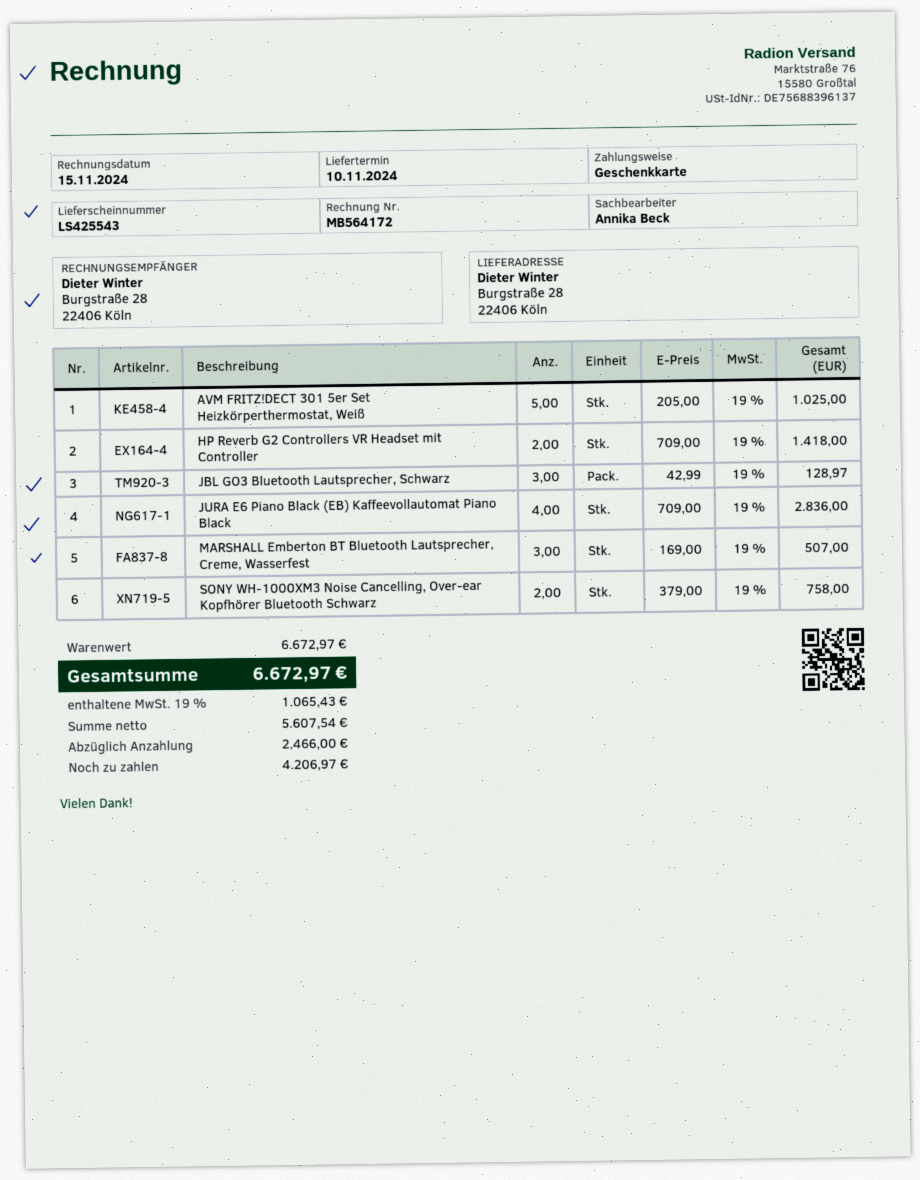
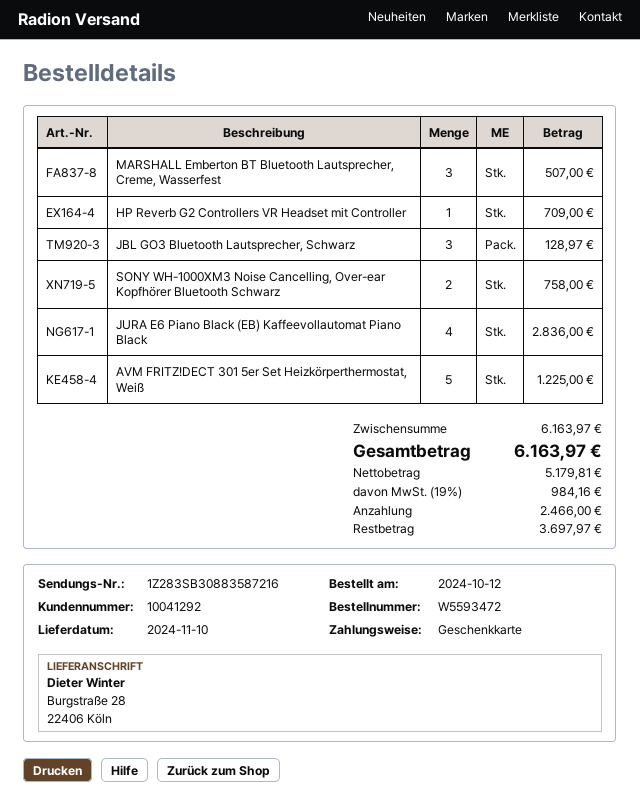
AVM FRITZ!DECT 301 5er Set Heizkörperthermostat, Weiß: 5 for 1025.00 -> 5 for 1225.00
HP Reverb G2 Controllers VR Headset mit Controller: 2 for 1418.00 -> 1 for 709.00
subtotal: 6672.97 -> 6163.97
net: 5607.54 -> 5179.81
tax: 19% = 1065.43 -> 19% = 984.16
total: 6672.97 -> 6163.97
balance: 4206.97 -> 3697.97

